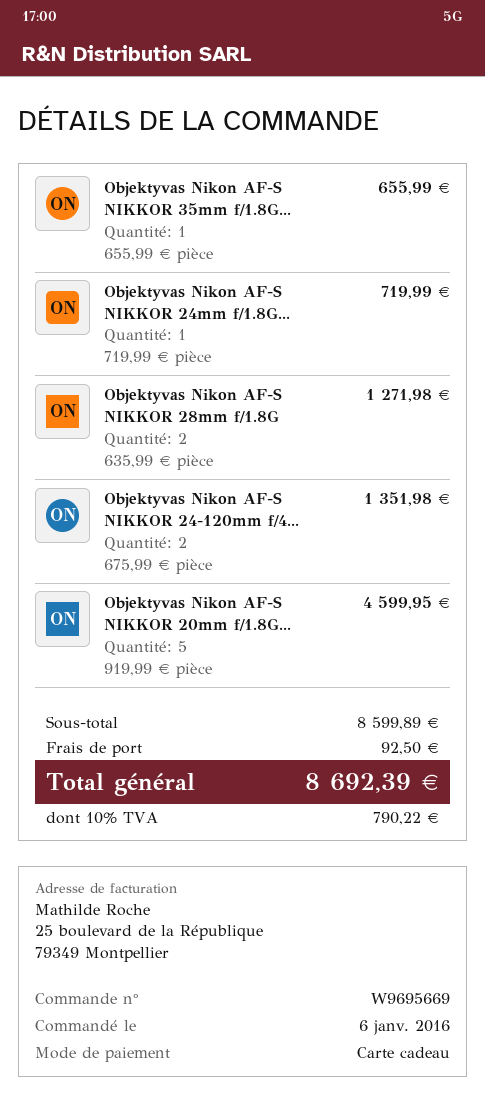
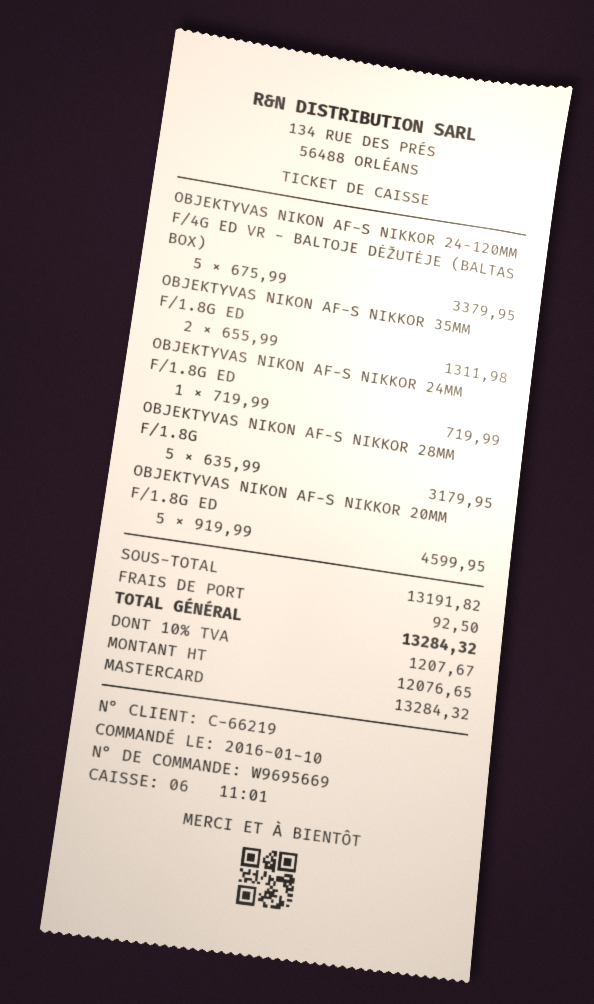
order date: 2016-01-06 -> 2016-01-10
payment method: gift card -> Mastercard
Objektyvas Nikon AF-S NIKKOR 35mm f/1.8G...: 1 x 655.99 = 655.99 -> 2 x 655.99 = 1311.98
Objektyvas Nikon AF-S NIKKOR 28mm f/1.8G: 2 x 635.99 = 1271.98 -> 5 x 635.99 = 3179.95
Objektyvas Nikon AF-S NIKKOR 24-120mm f/4...: 2 x 675.99 = 1351.98 -> 5 x 675.99 = 3379.95
subtotal: 8599.89 -> 13191.82
tax: 10% = 790.22 -> 10% = 1207.67
total: 8692.39 -> 13284.32

